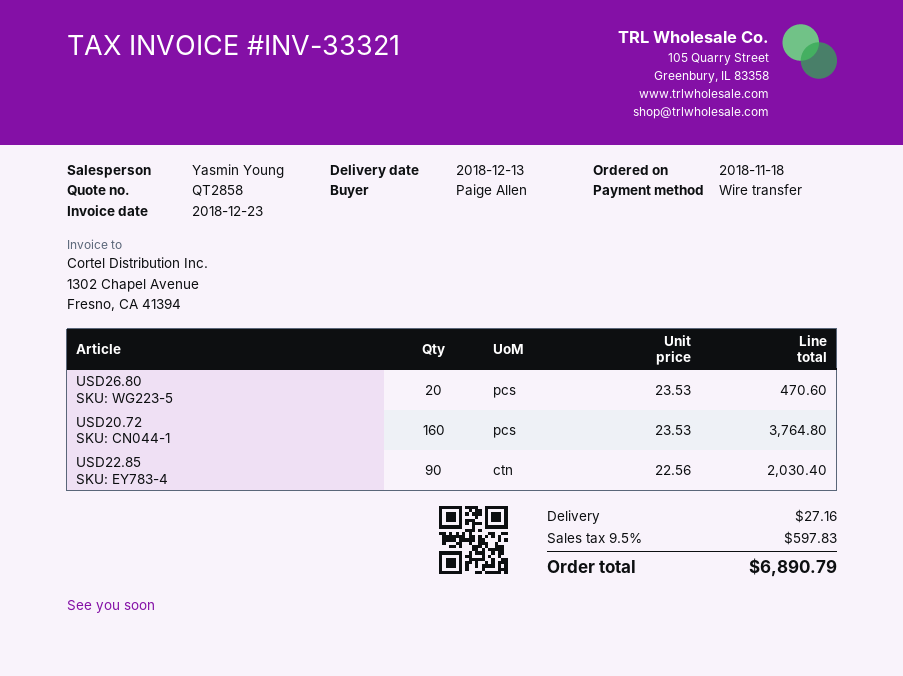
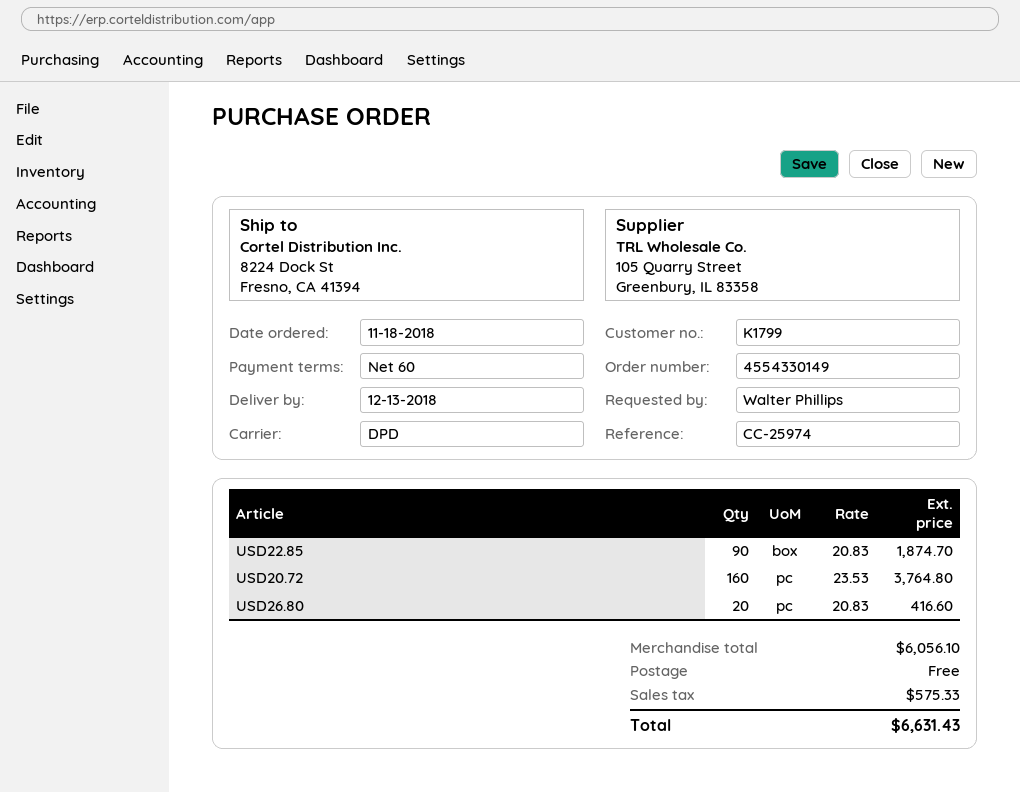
ordered by: Paige Allen -> Walter Phillips
USD26.80: 20 x 23.53 = 470.60 -> 20 x 20.83 = 416.60
USD22.85: 90 x 22.56 = 2030.40 -> 90 x 20.83 = 1874.70
shipping: 27.16 -> 0.00
tax: 597.83 -> 575.33
total: 6890.79 -> 6631.43

